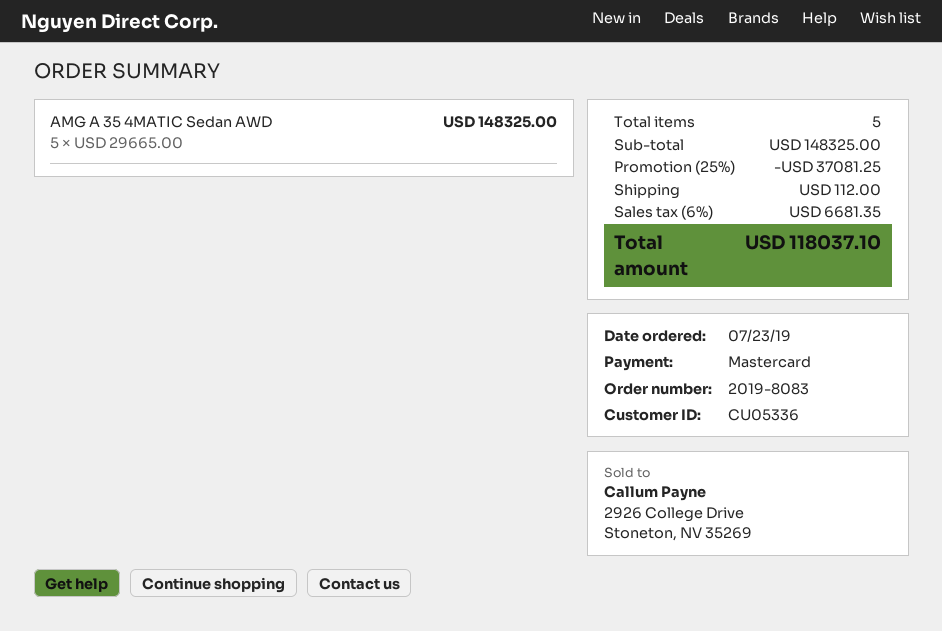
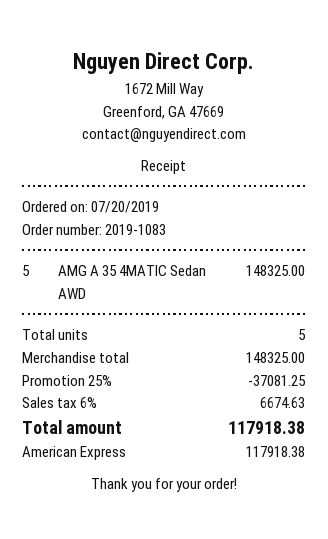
order number: 2019-8083 -> 2019-1083
order date: 2019-07-23 -> 2019-07-20
payment method: Mastercard -> American Express
shipping: 112.00 -> none
tax: 6% = 6681.35 -> 6% = 6674.63
total: 118037.10 -> 117918.38

